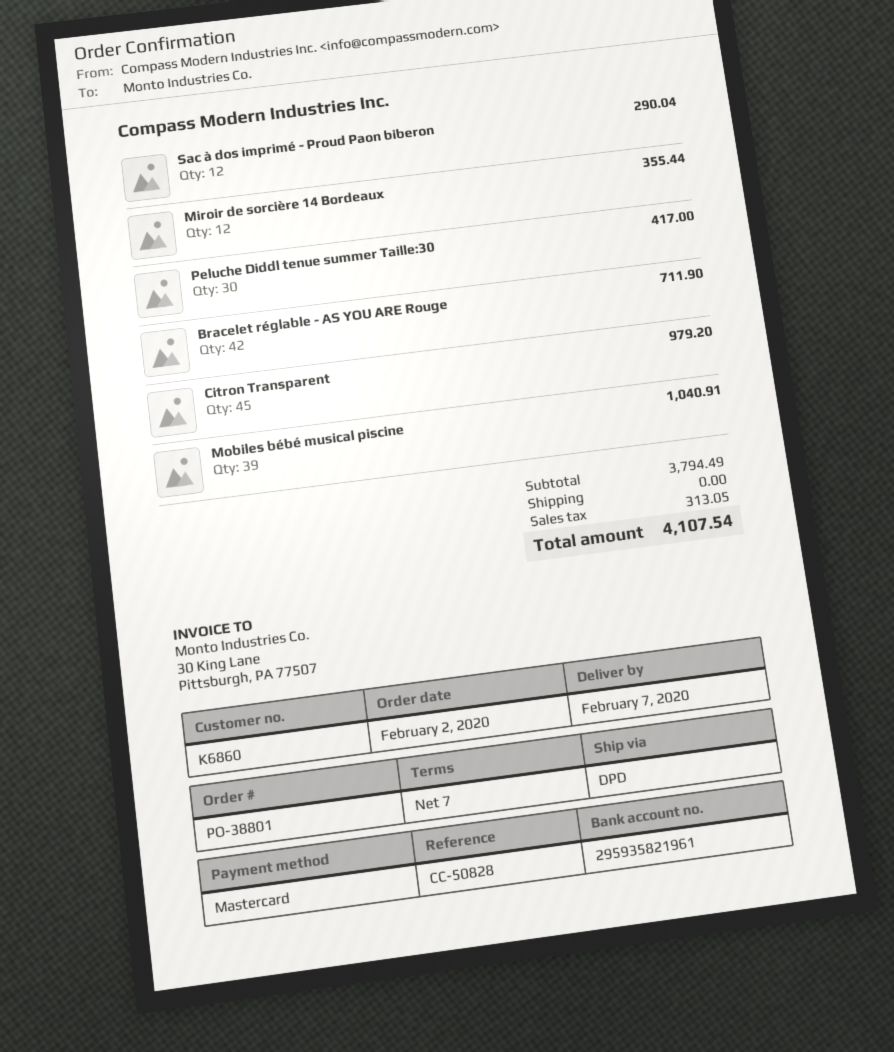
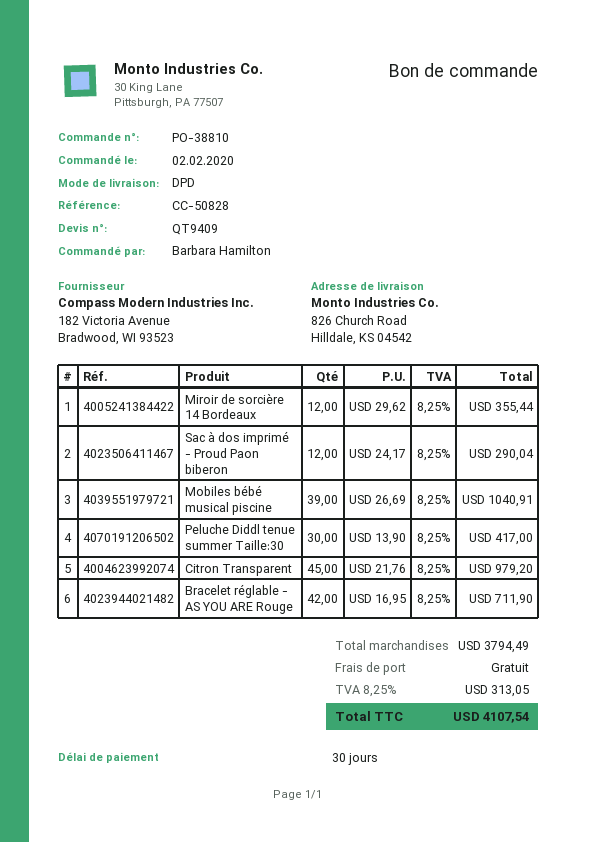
order number: PO-38801 -> PO-38810
payment terms: 7 days -> 30 days

